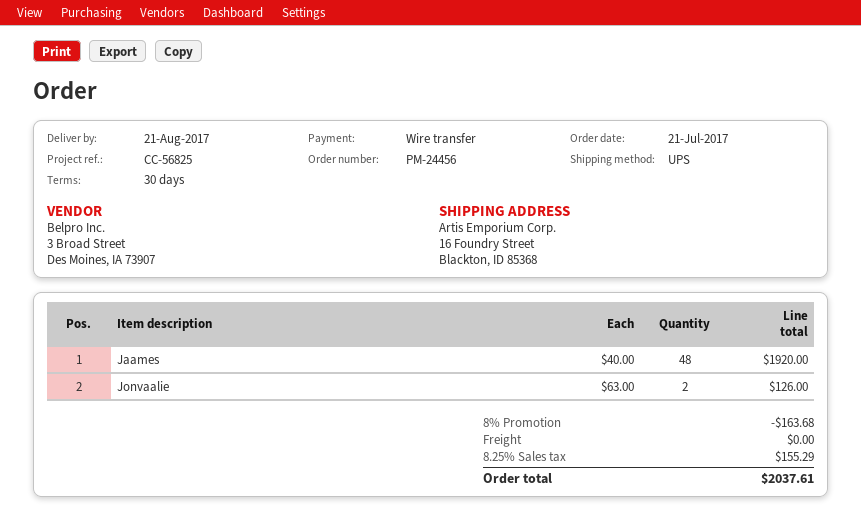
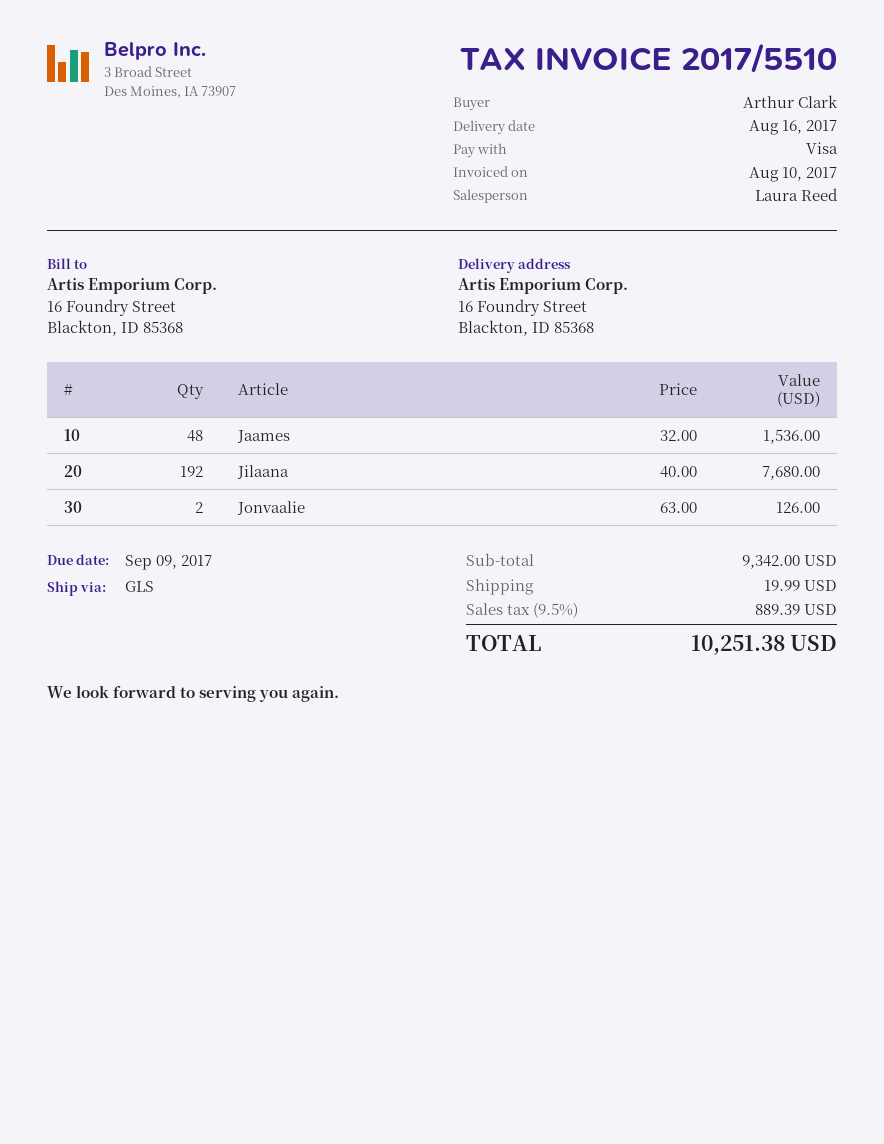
delivery date: 2017-08-21 -> 2017-08-16
payment method: bank transfer -> Visa
shipping method: UPS -> GLS
Jaames: 48 x 40.00 = 1920.00 -> 48 x 32.00 = 1536.00
Jilaana: none -> 192 x 40.00 = 7680.00
discount: 8% = 163.68 -> none
shipping: 0.00 -> 19.99
tax: 8.25% = 155.29 -> 9.5% = 889.39
total: 2037.61 -> 10251.38

